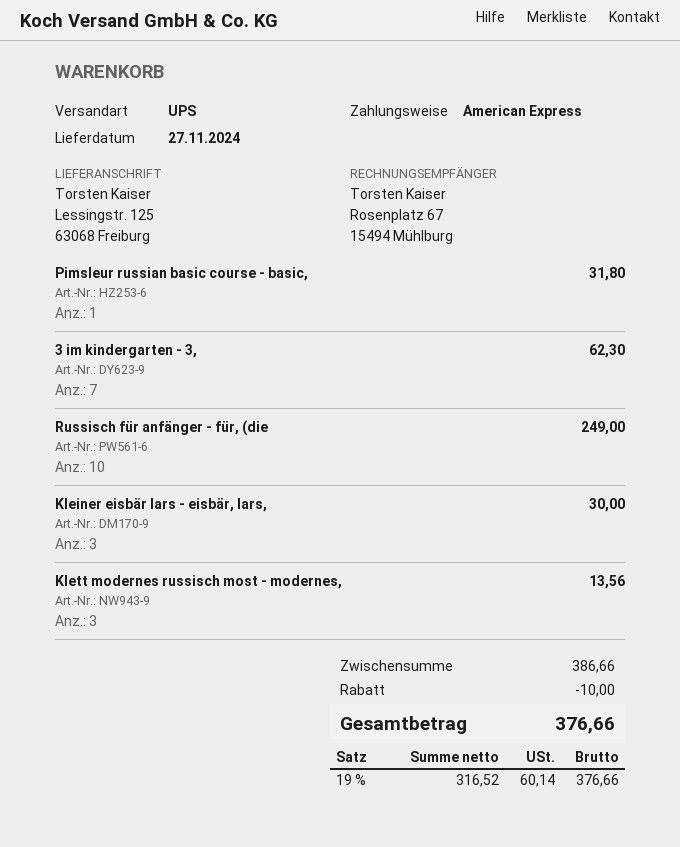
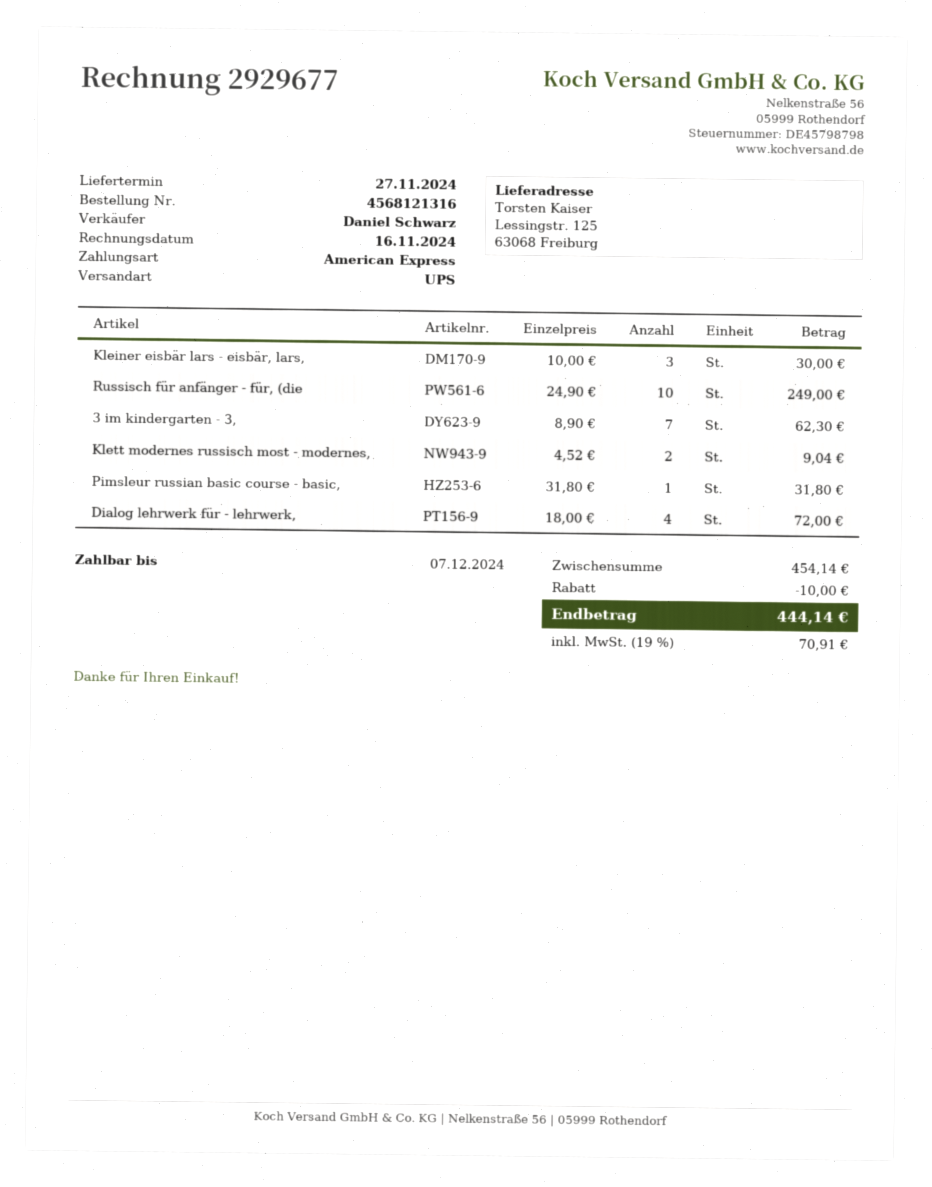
Klett modernes russisch most - modernes,: 3 for 13.56 -> 2 for 9.04
Dialog lehrwerk für - lehrwerk,: none -> 4 for 72.00
subtotal: 386.66 -> 454.14
tax: 19% = 60.14 -> 19% = 70.91
total: 376.66 -> 444.14

